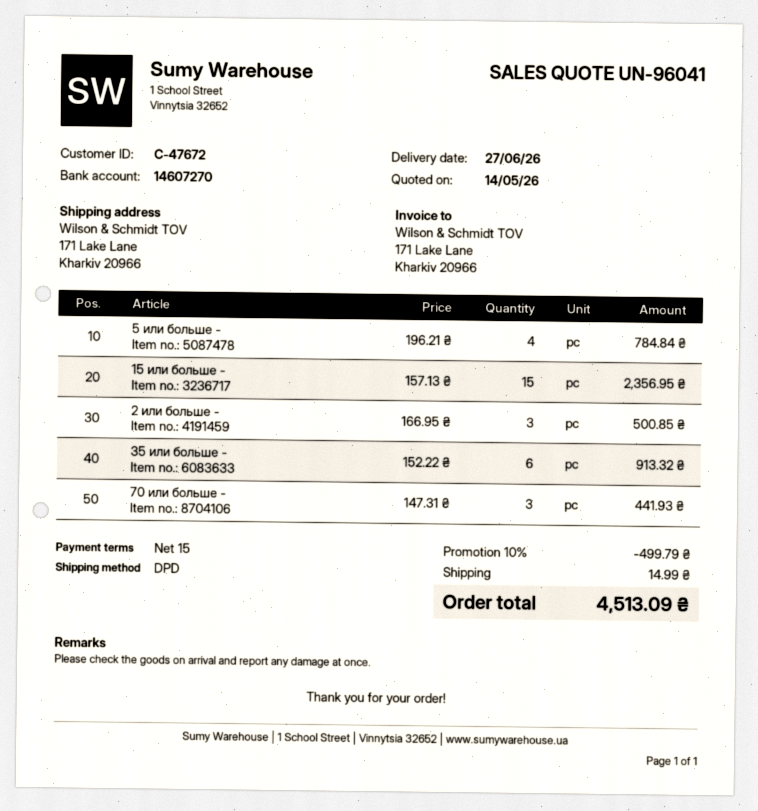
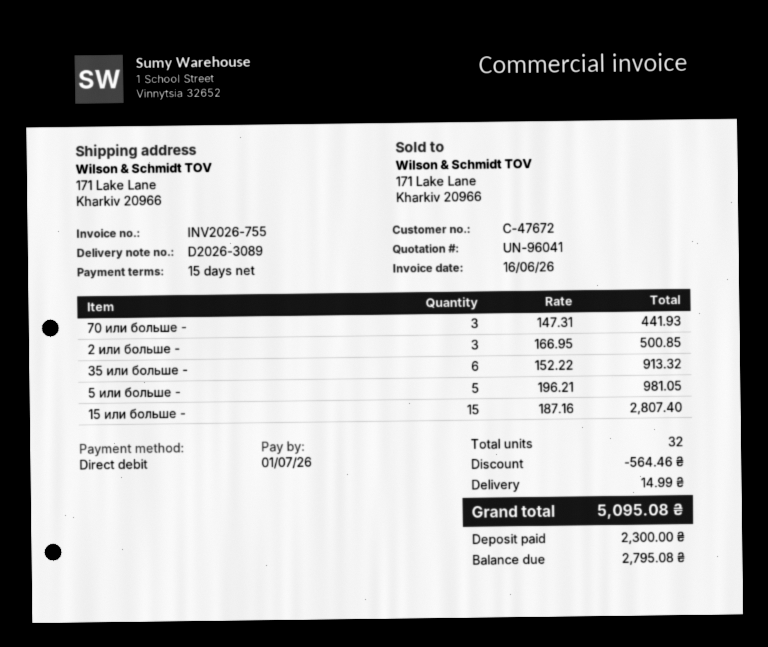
5 или больше -: 4 x 196.21 = 784.84 -> 5 x 196.21 = 981.05
15 или больше -: 15 x 157.13 = 2356.95 -> 15 x 187.16 = 2807.40
discount: 499.79 -> 564.46
total: 4513.09 -> 5095.08

